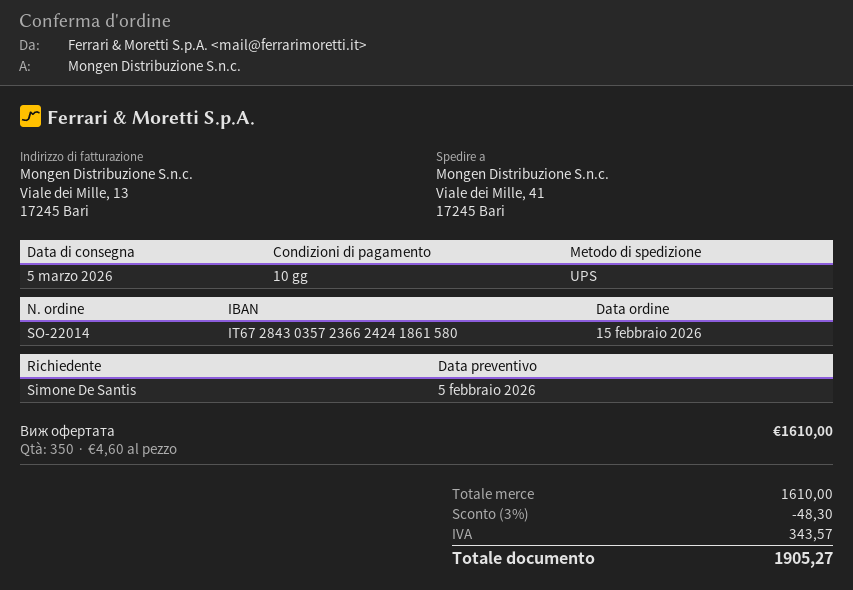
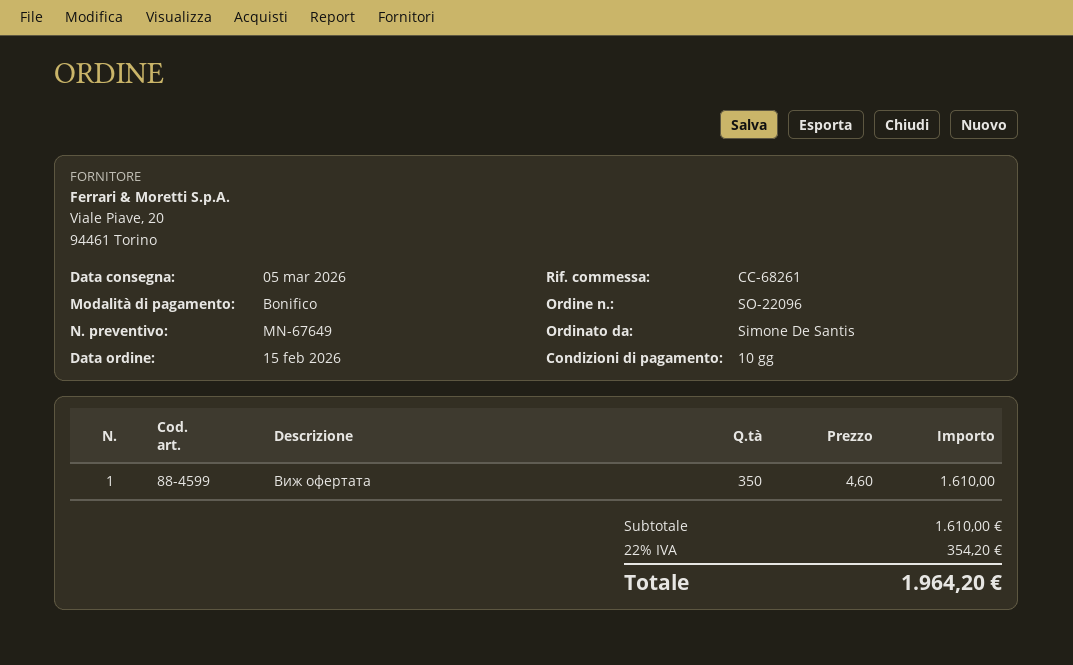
order number: SO-22014 -> SO-22096
discount: 3% = 48.30 -> none
tax: 343.57 -> 354.20
total: 1905.27 -> 1964.20

